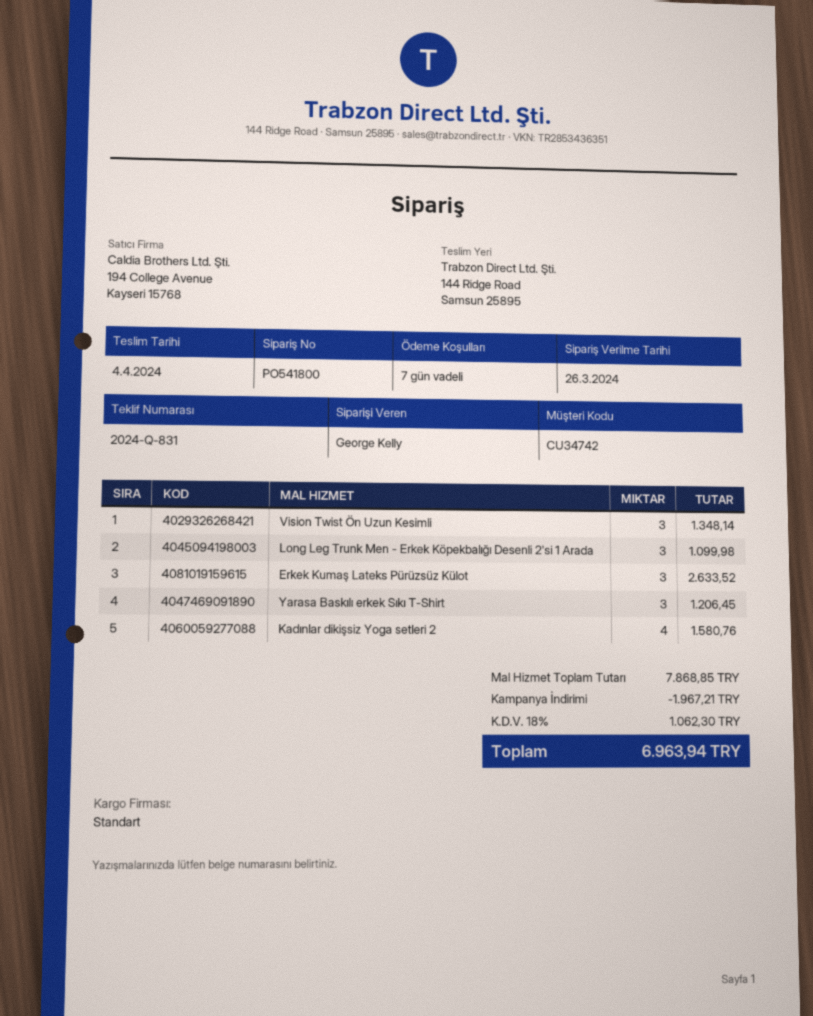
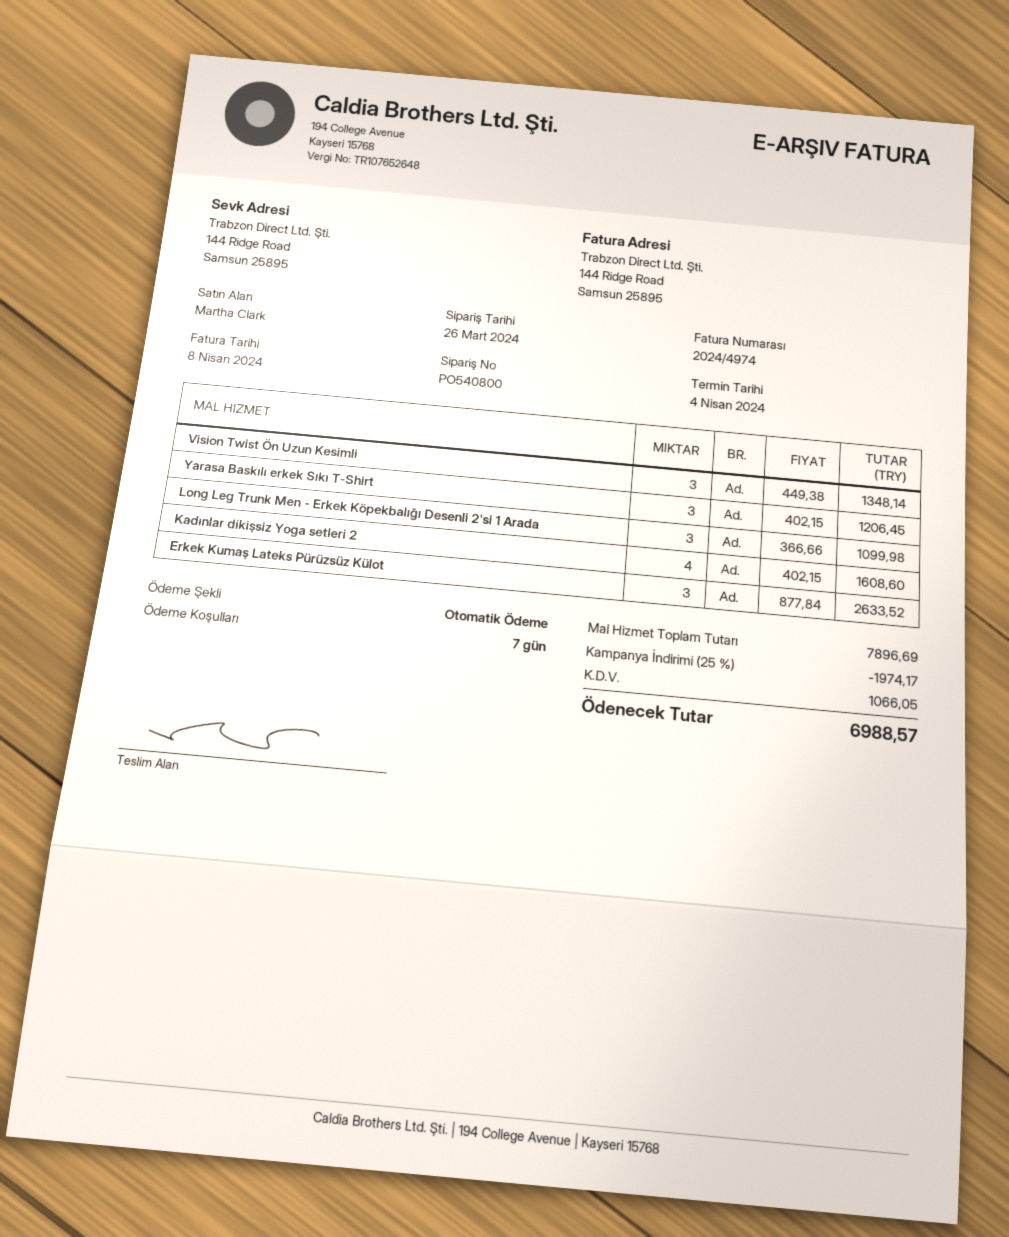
order number: PO541800 -> PO540800
ordered by: George Kelly -> Martha Clark
Kadınlar dikişsiz Yoga setleri 2: 4 for 1580.76 -> 4 for 1608.60
subtotal: 7868.85 -> 7896.69
discount: 1967.21 -> 1974.17
tax: 1062.30 -> 1066.05
total: 6963.94 -> 6988.57

